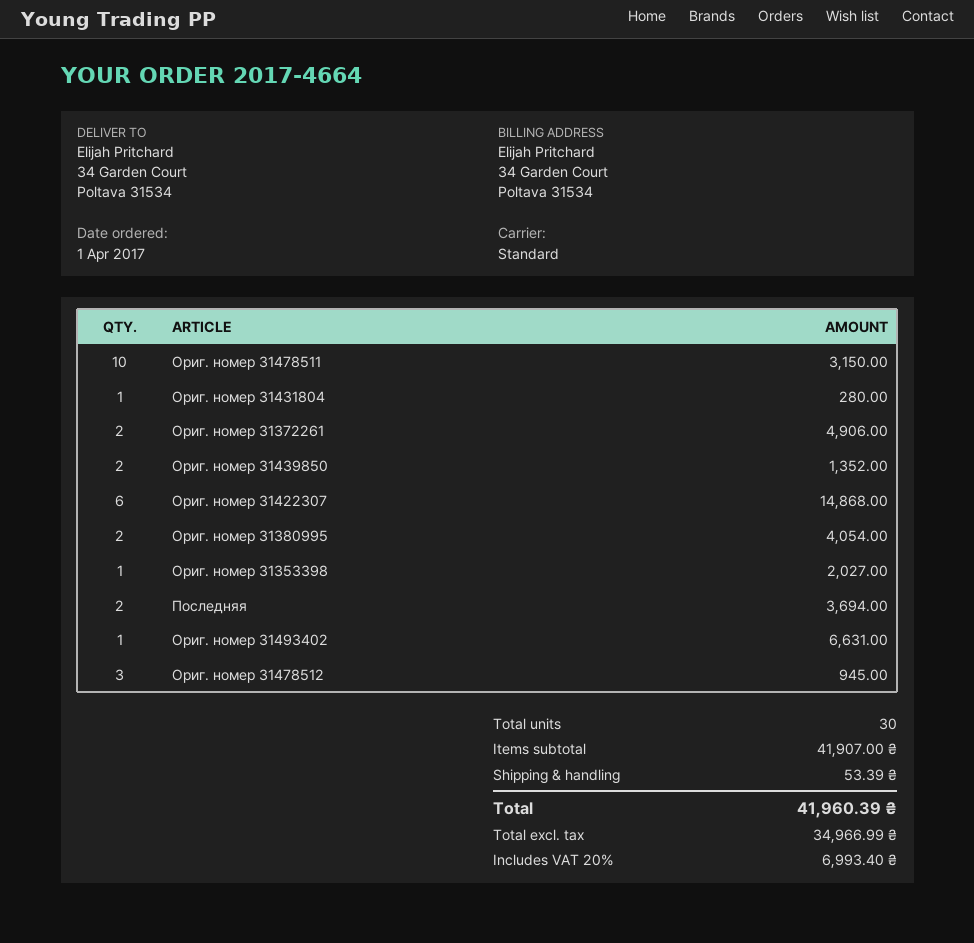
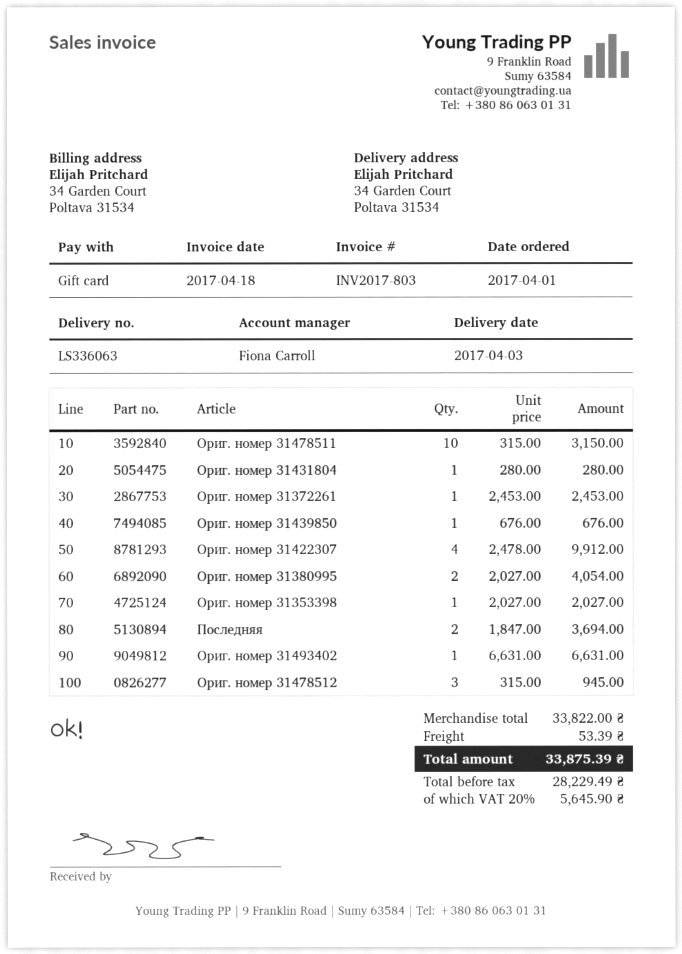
Ориг. номер 31372261: 2 for 4906.00 -> 1 for 2453.00
Ориг. номер 31439850: 2 for 1352.00 -> 1 for 676.00
Ориг. номер 31422307: 6 for 14868.00 -> 4 for 9912.00
subtotal: 41907.00 -> 33822.00
net: 34966.99 -> 28229.49
tax: 20% = 6993.40 -> 20% = 5645.90
total: 41960.39 -> 33875.39

